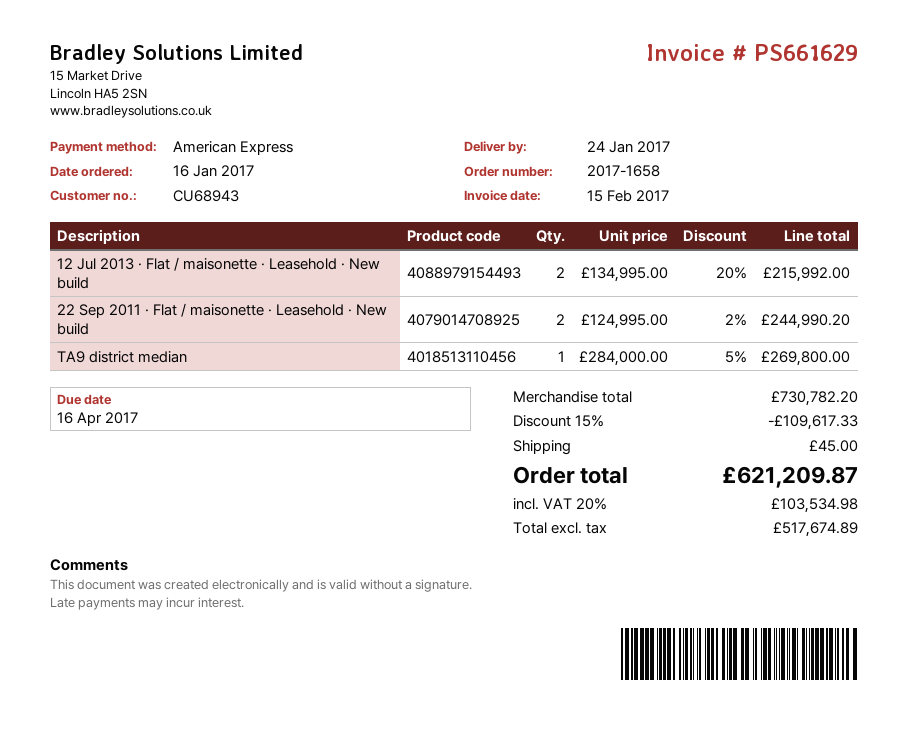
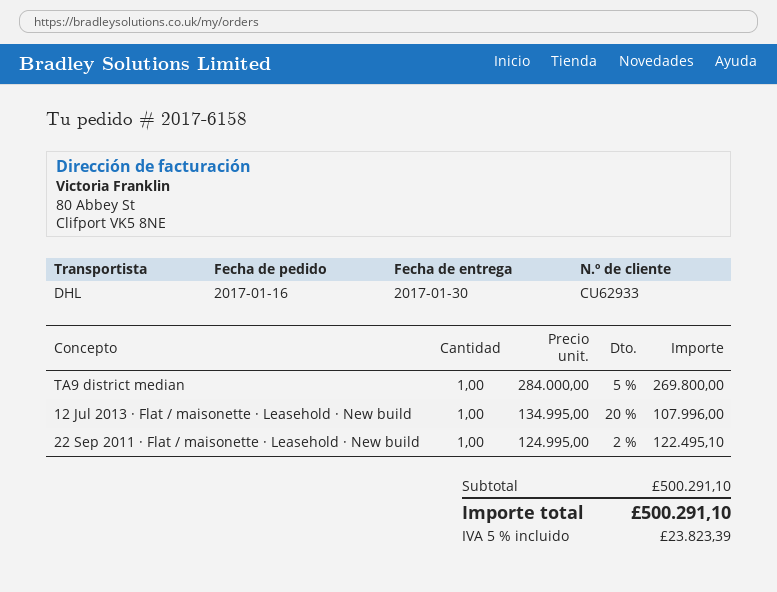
order number: 2017-1658 -> 2017-6158
delivery date: 2017-01-24 -> 2017-01-30
customer number: CU68943 -> CU62933
12 Jul 2013 · Flat / maisonette · Leasehold · New build: 2 x 134995.00 - 20% = 215992.00 -> 1 x 134995.00 - 20% = 107996.00
22 Sep 2011 · Flat / maisonette · Leasehold · New build: 2 x 124995.00 - 2% = 244990.20 -> 1 x 124995.00 - 2% = 122495.10
subtotal: 730782.20 -> 500291.10
discount: 15% = 109617.33 -> none
shipping: 45.00 -> none
tax: 20% = 103534.98 -> 5% = 23823.39
total: 621209.87 -> 500291.10

